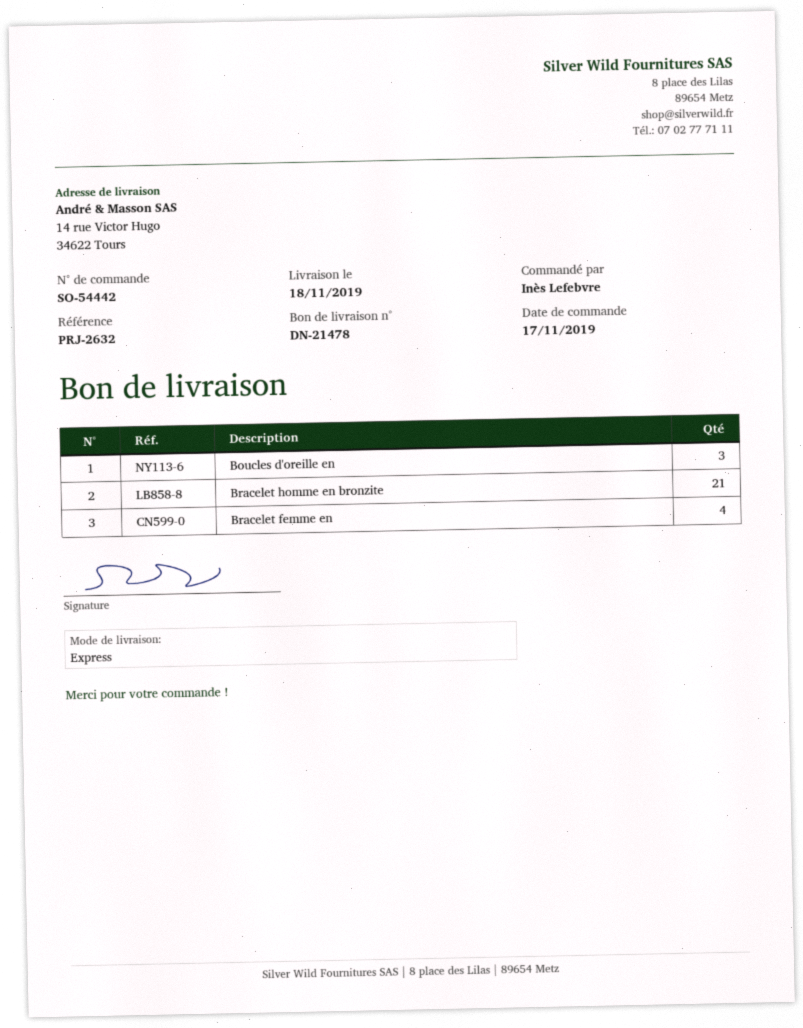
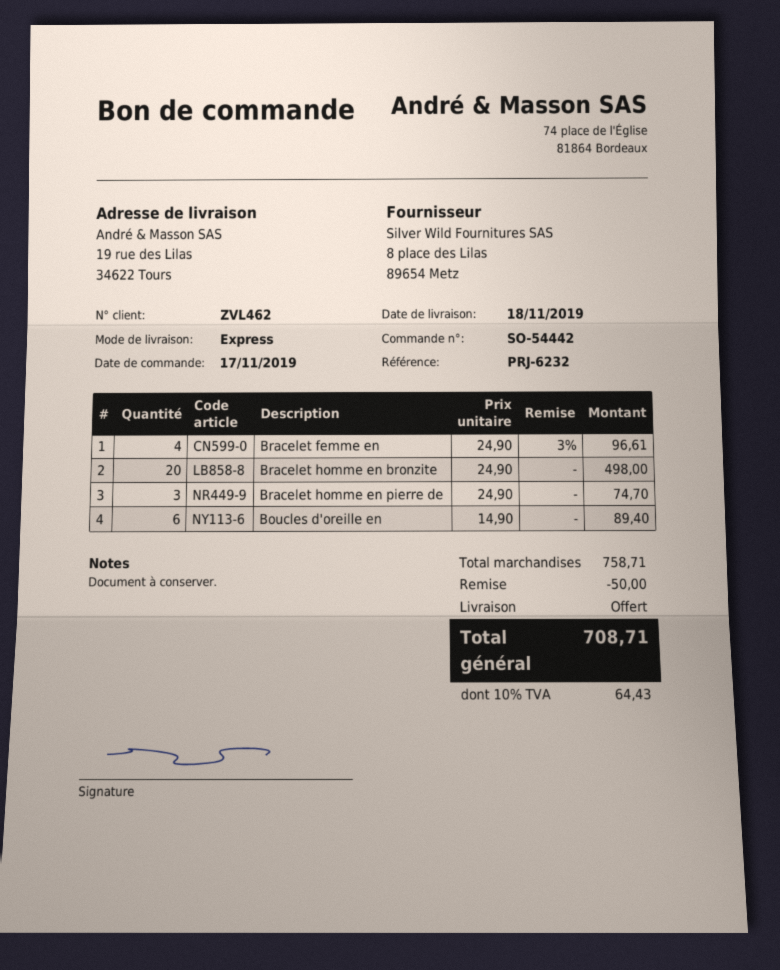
reference: PRJ-2632 -> PRJ-6232
ship to: 14 rue Victor Hugo, 34622 Tours -> 19 rue des Lilas, 34622 Tours
Boucles d'oreille en: 3 -> 6
Bracelet homme en bronzite: 21 -> 20
Bracelet homme en pierre de: none -> 3

